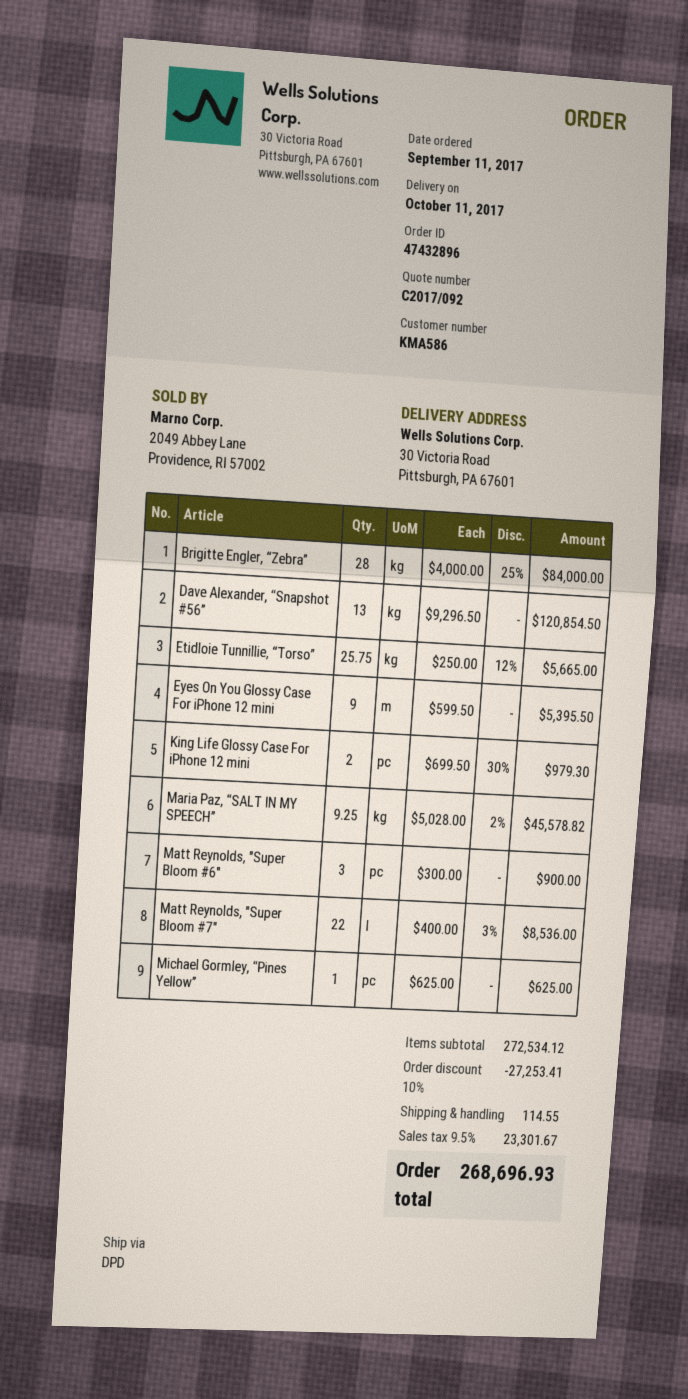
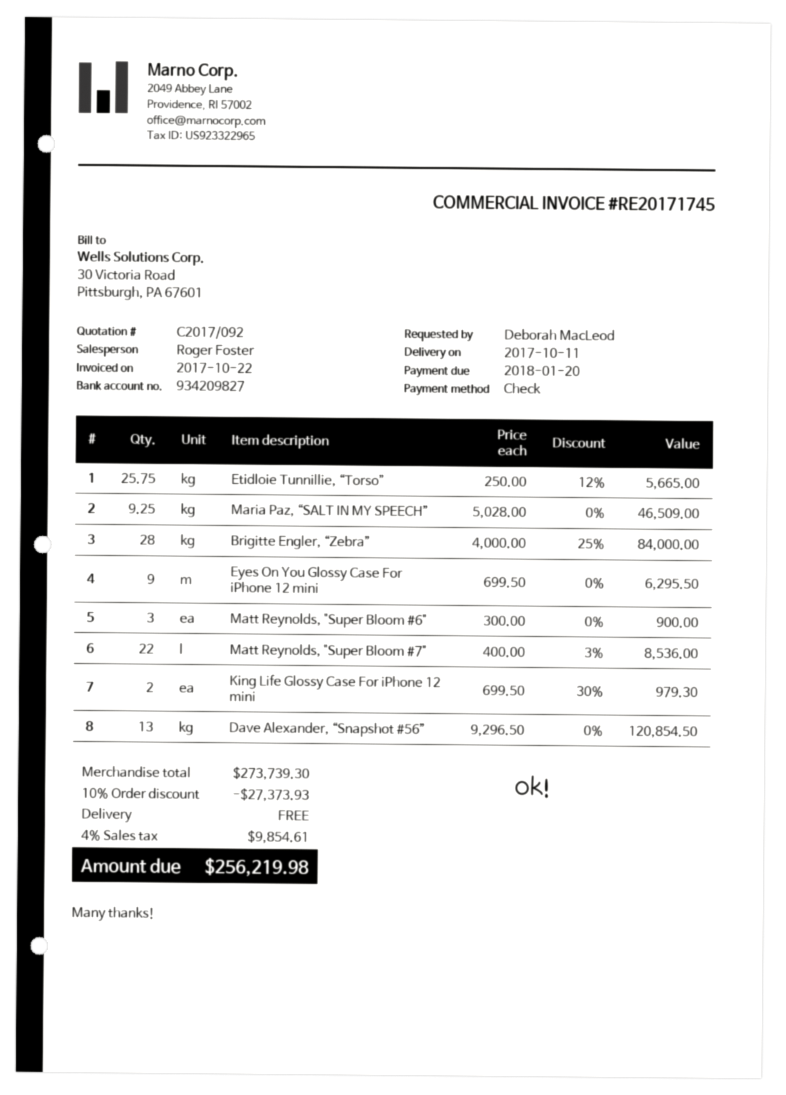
Eyes On You Glossy Case For iPhone 12 mini: 9 x 599.50 = 5395.50 -> 9 x 699.50 = 6295.50
Maria Paz, “SALT IN MY SPEECH”: 9.25 x 5028.00 - 2% = 45578.82 -> 9.25 x 5028.00 = 46509.00
Michael Gormley, “Pines Yellow”: 1 x 625.00 = 625.00 -> none
subtotal: 272534.12 -> 273739.30
discount: 10% = 27253.41 -> 10% = 27373.93
shipping: 114.55 -> 0.00
tax: 9.5% = 23301.67 -> 4% = 9854.61
total: 268696.93 -> 256219.98

